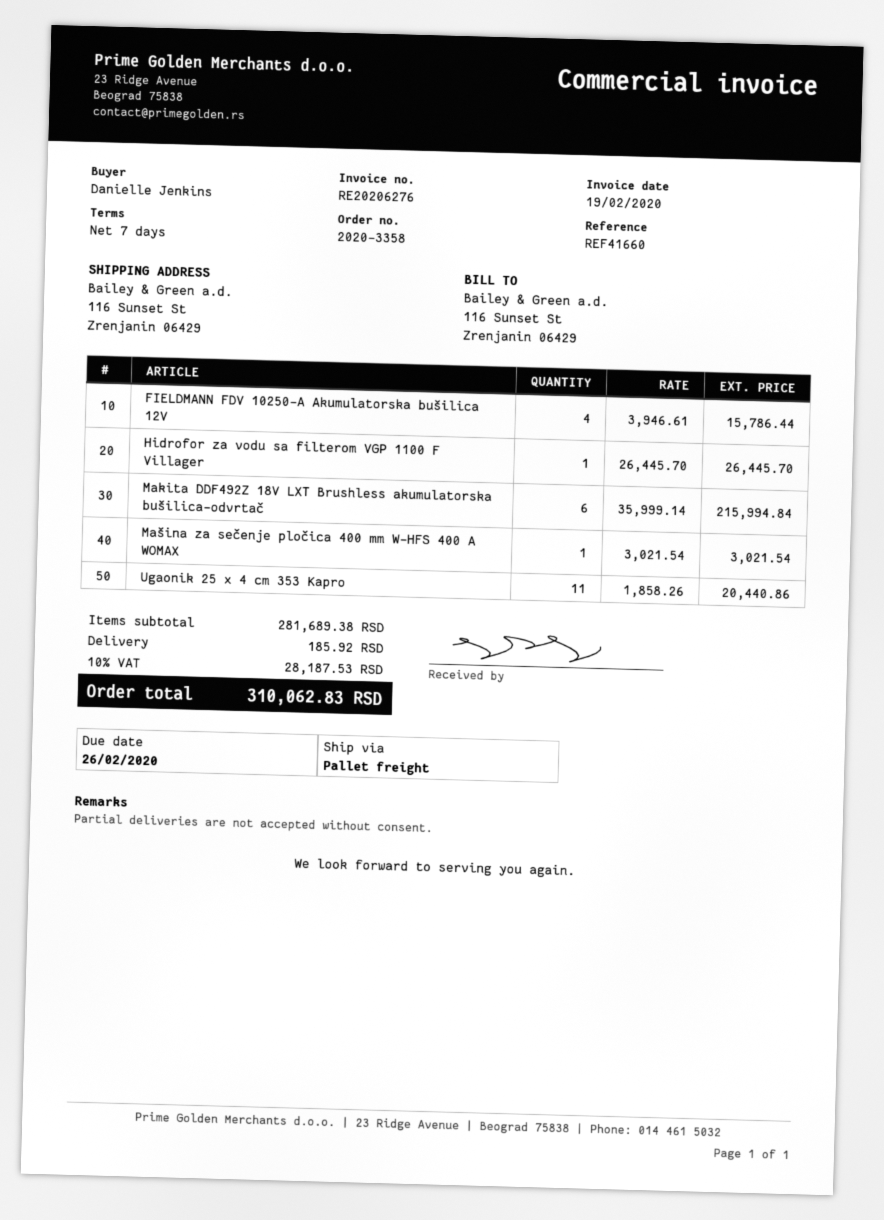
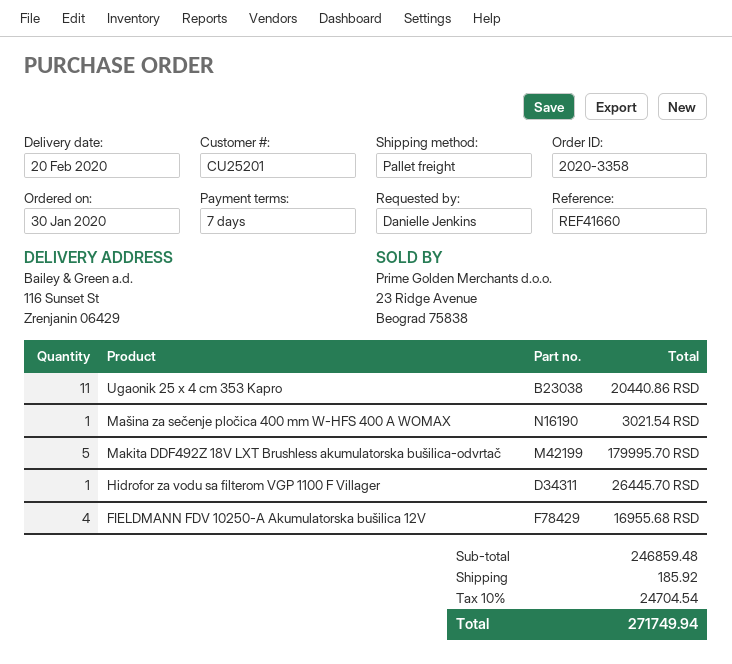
FIELDMANN FDV 10250-A Akumulatorska bušilica 12V: 4 for 15786.44 -> 4 for 16955.68
Makita DDF492Z 18V LXT Brushless akumulatorska bušilica-odvrtač: 6 for 215994.84 -> 5 for 179995.70
subtotal: 281689.38 -> 246859.48
tax: 10% = 28187.53 -> 10% = 24704.54
total: 310062.83 -> 271749.94

